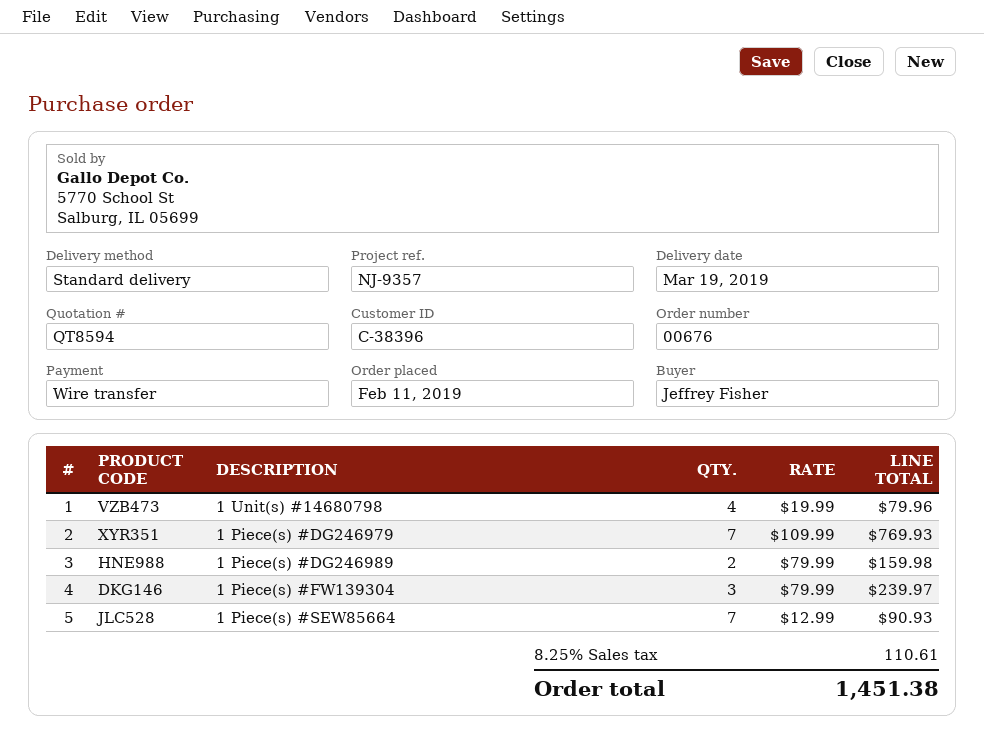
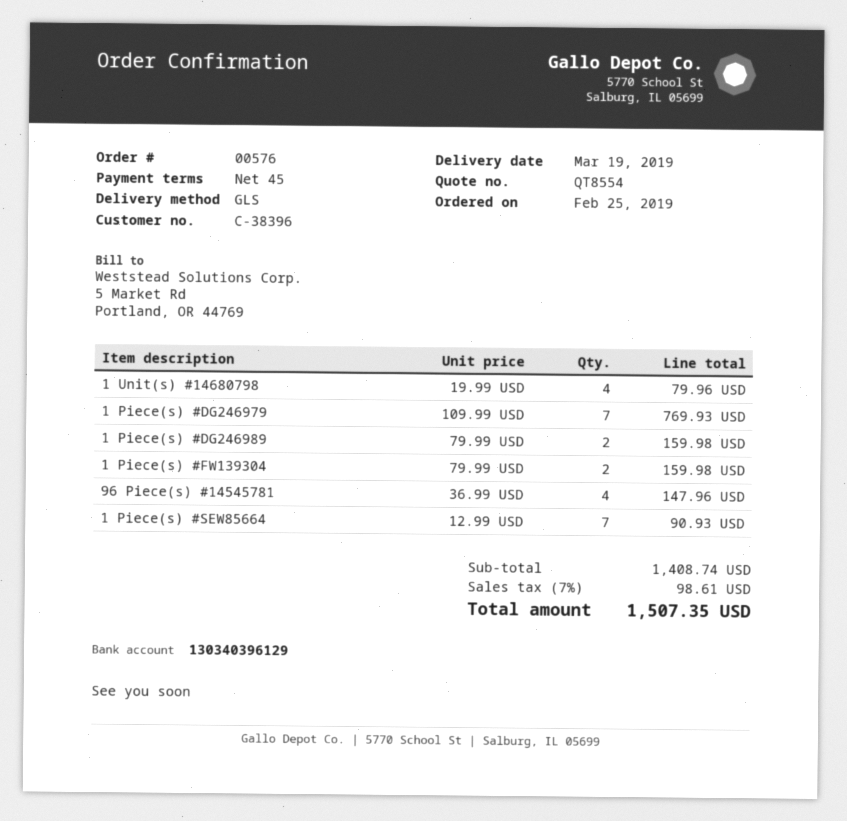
quote number: QT8594 -> QT8554
order number: 00676 -> 00576
order date: 2019-02-11 -> 2019-02-25
shipping method: standard -> GLS
1 Piece(s) #FW139304: 3 x 79.99 = 239.97 -> 2 x 79.99 = 159.98
96 Piece(s) #14545781: none -> 4 x 36.99 = 147.96
tax: 8.25% = 110.61 -> 7% = 98.61
total: 1451.38 -> 1507.35

